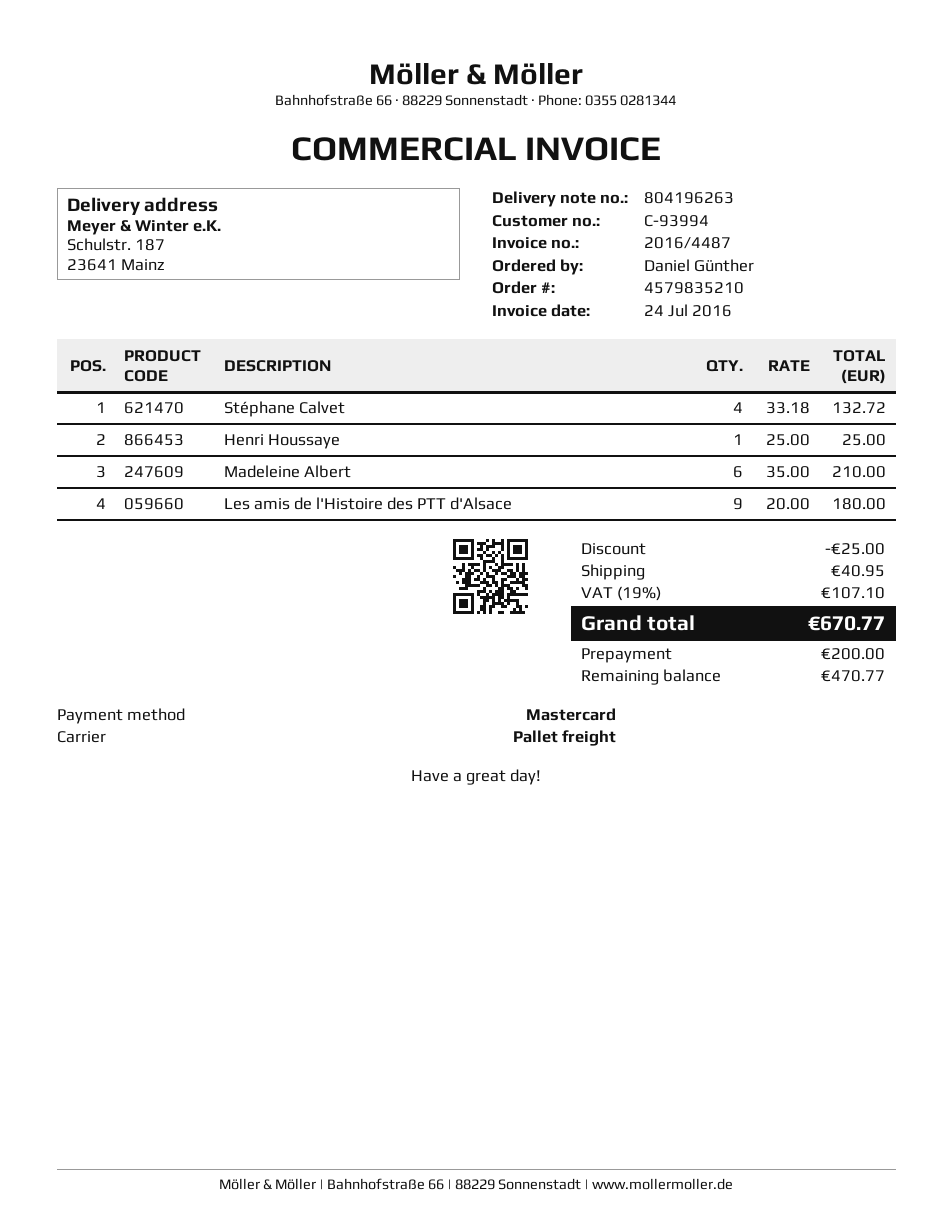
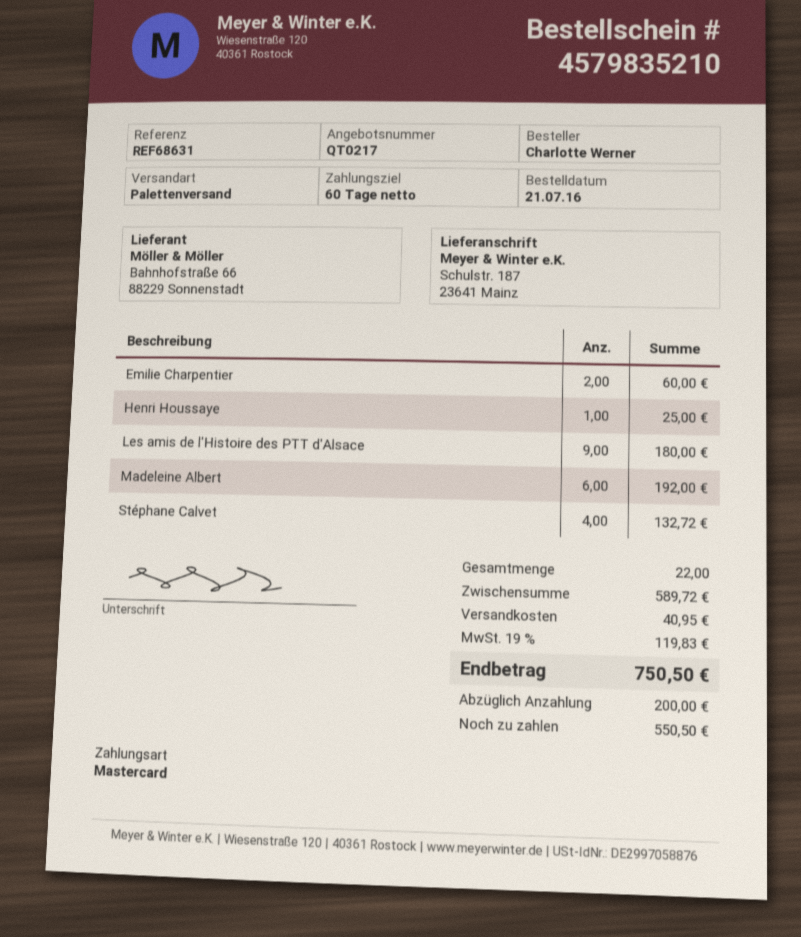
ordered by: Daniel Günther -> Charlotte Werner
Madeleine Albert: 6 for 210.00 -> 6 for 192.00
Emilie Charpentier: none -> 2 for 60.00
discount: 25.00 -> none
tax: 19% = 107.10 -> 19% = 119.83
total: 670.77 -> 750.50
balance: 470.77 -> 550.50

